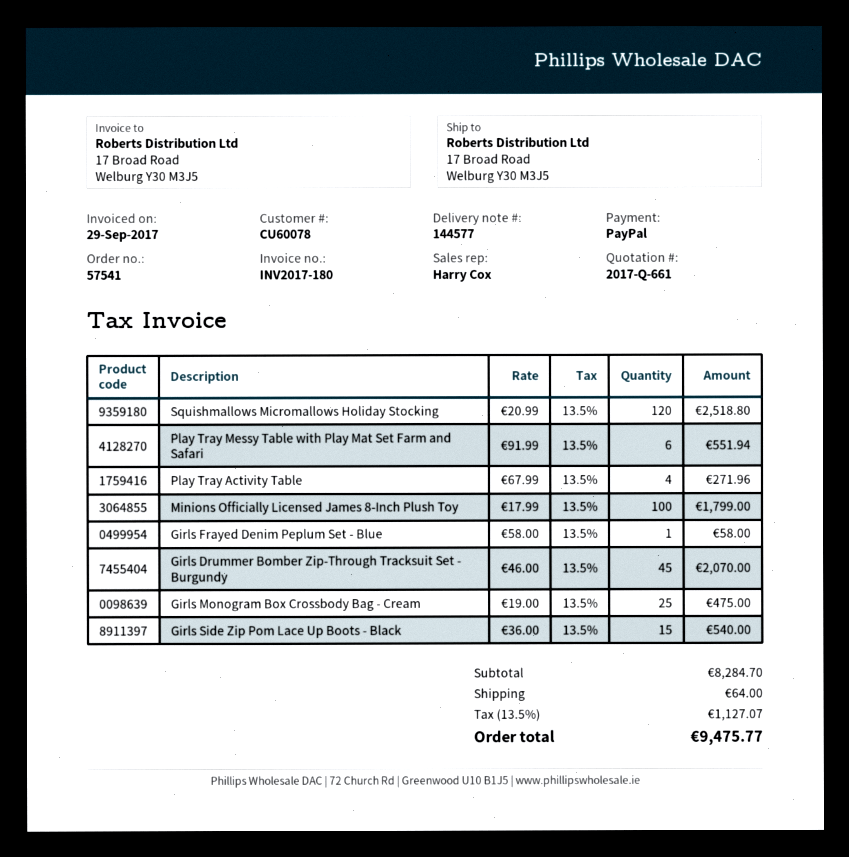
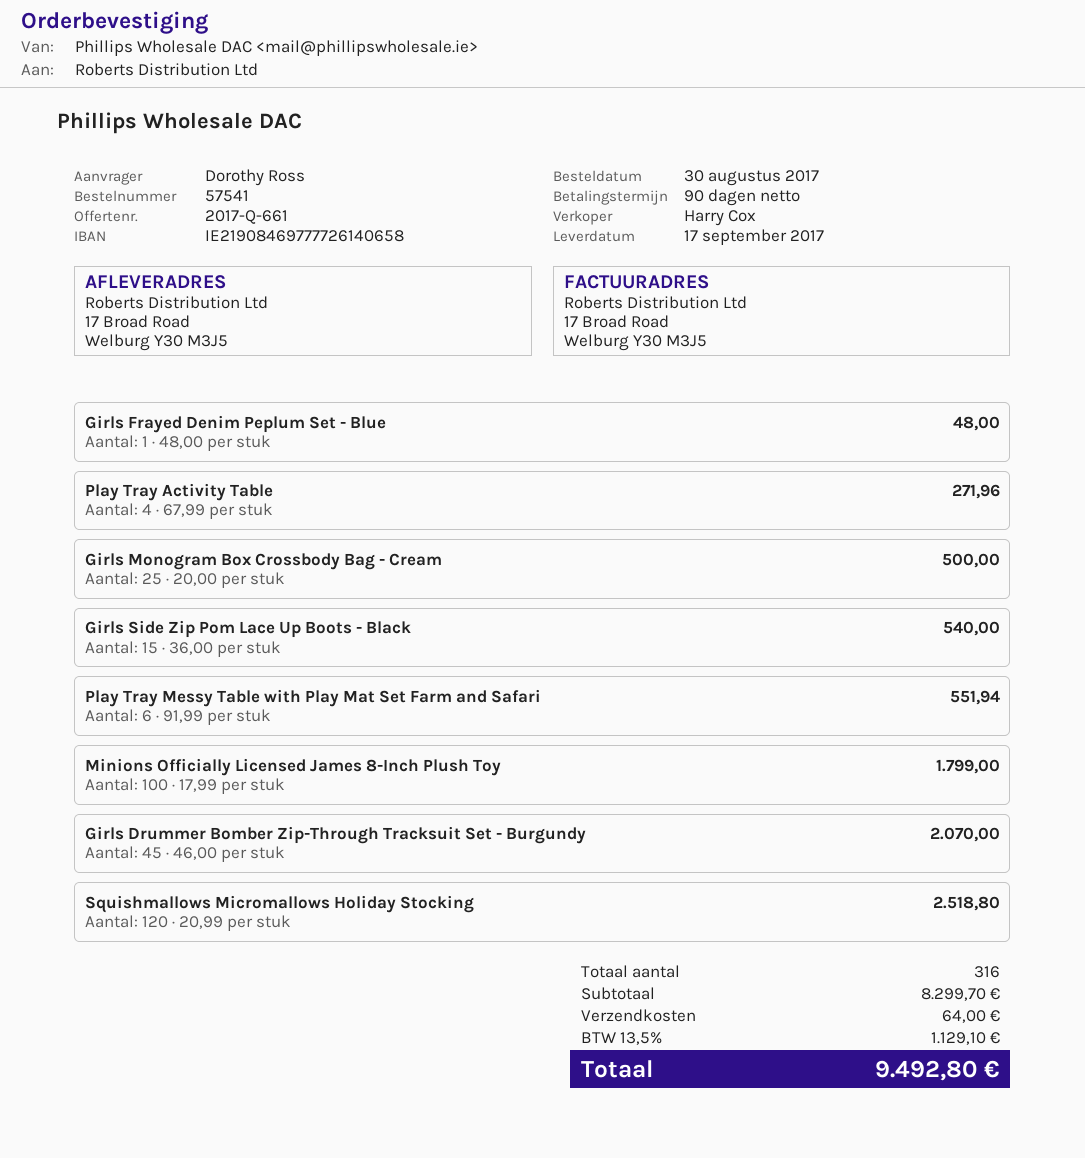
Girls Frayed Denim Peplum Set - Blue: 1 x 58.00 = 58.00 -> 1 x 48.00 = 48.00
Girls Monogram Box Crossbody Bag - Cream: 25 x 19.00 = 475.00 -> 25 x 20.00 = 500.00
subtotal: 8284.70 -> 8299.70
tax: 13.5% = 1127.07 -> 13.5% = 1129.10
total: 9475.77 -> 9492.80

